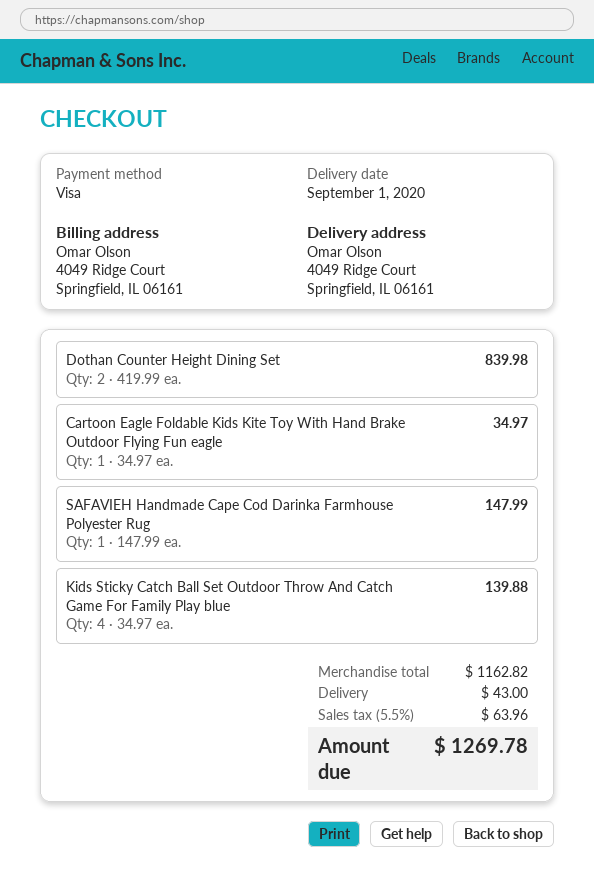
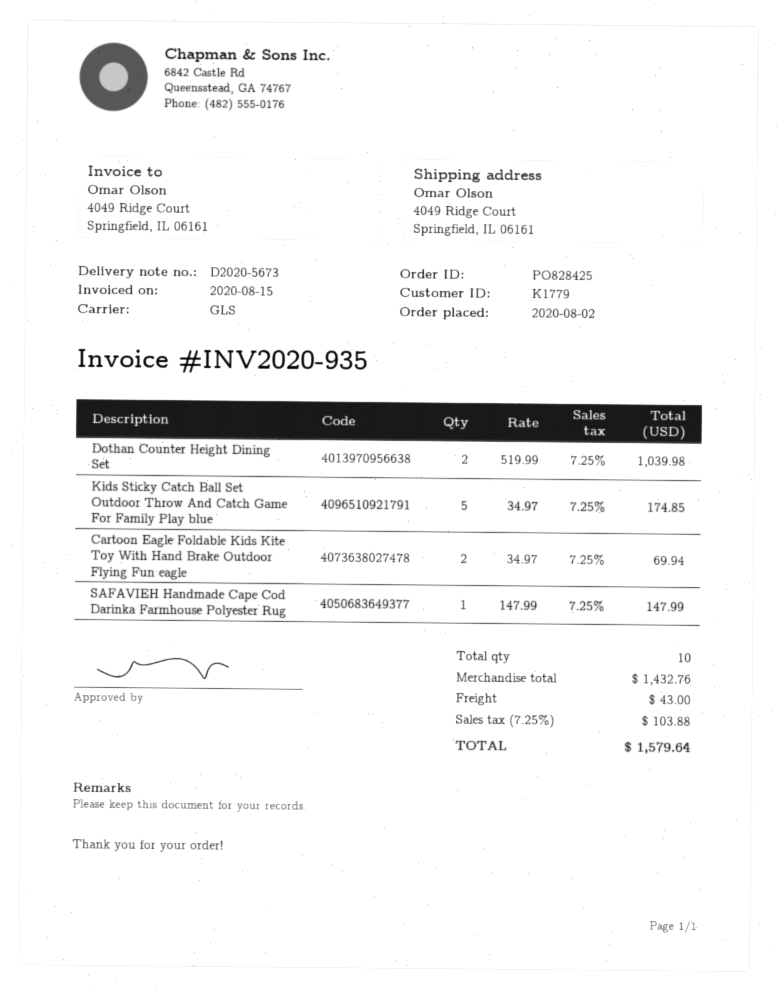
Dothan Counter Height Dining Set: 2 x 419.99 = 839.98 -> 2 x 519.99 = 1039.98
Cartoon Eagle Foldable Kids Kite Toy With Hand Brake Outdoor Flying Fun eagle: 1 x 34.97 = 34.97 -> 2 x 34.97 = 69.94
Kids Sticky Catch Ball Set Outdoor Throw And Catch Game For Family Play blue: 4 x 34.97 = 139.88 -> 5 x 34.97 = 174.85
subtotal: 1162.82 -> 1432.76
tax: 5.5% = 63.96 -> 7.25% = 103.88
total: 1269.78 -> 1579.64

